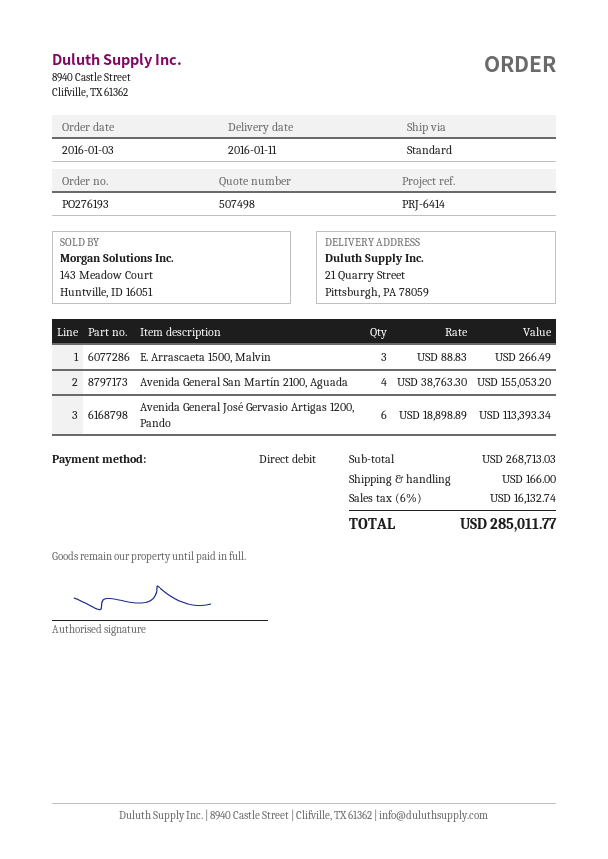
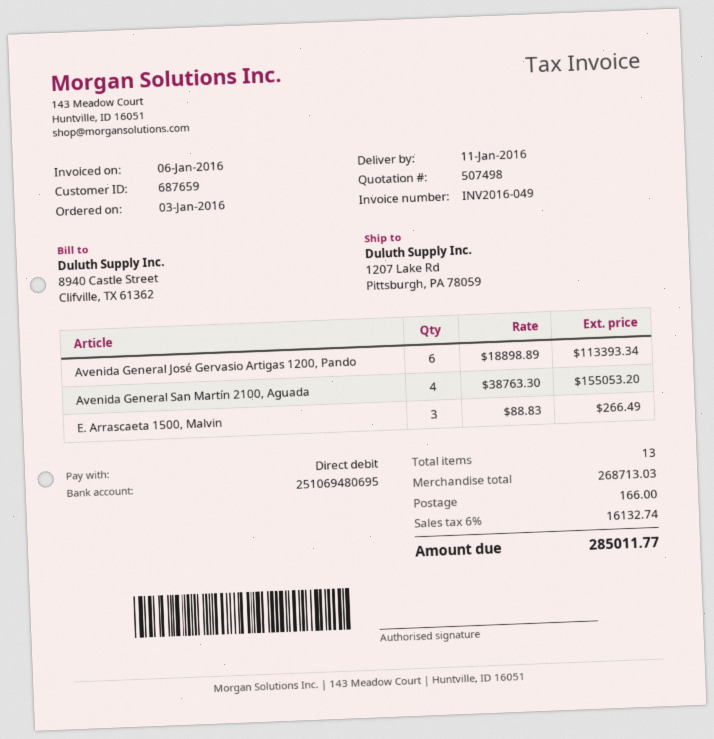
ship to: 21 Quarry Street, Pittsburgh, PA 78059 -> 1207 Lake Rd, Pittsburgh, PA 78059

